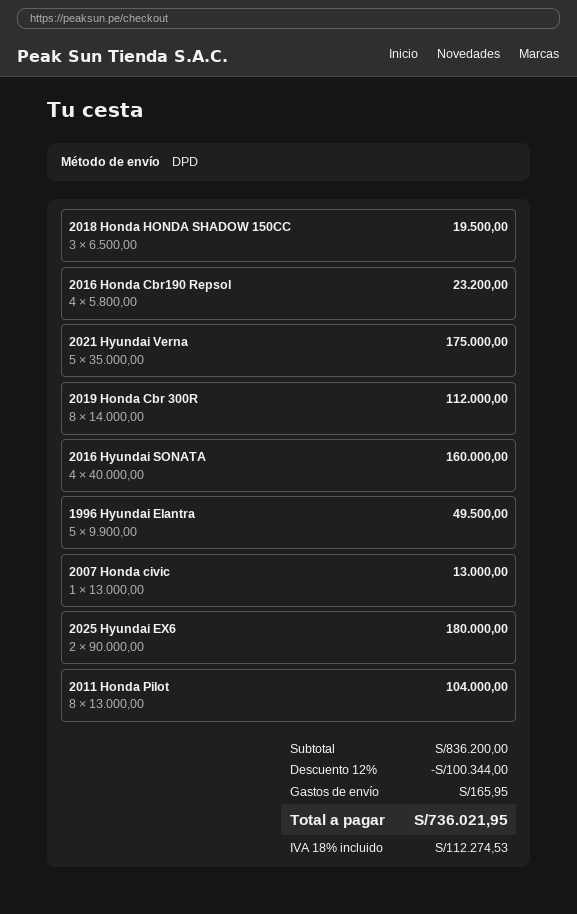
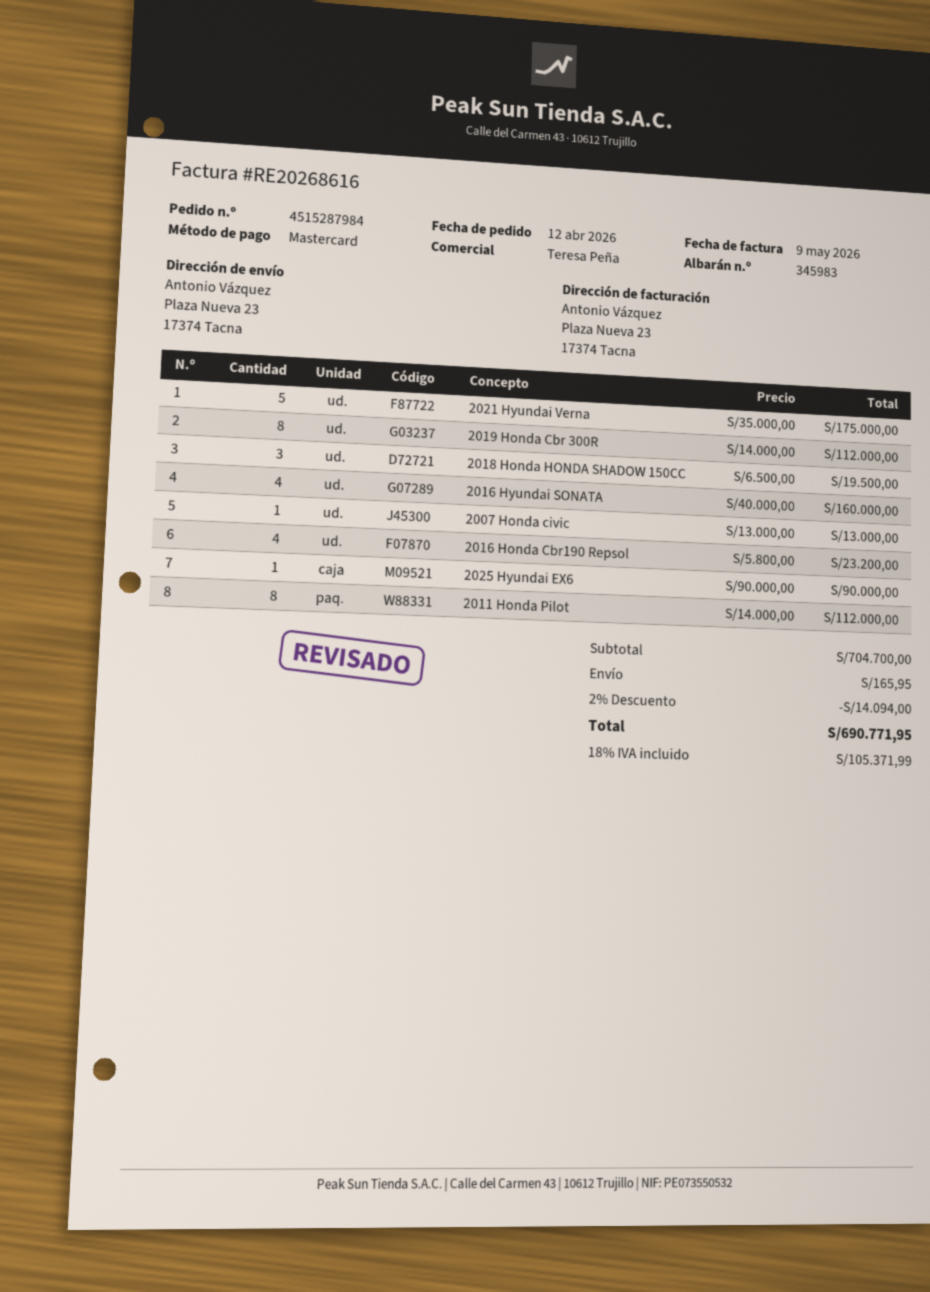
1996 Hyundai Elantra: 5 x 9900.00 = 49500.00 -> none
2025 Hyundai EX6: 2 x 90000.00 = 180000.00 -> 1 x 90000.00 = 90000.00
2011 Honda Pilot: 8 x 13000.00 = 104000.00 -> 8 x 14000.00 = 112000.00
subtotal: 836200.00 -> 704700.00
discount: 12% = 100344.00 -> 2% = 14094.00
tax: 18% = 112274.53 -> 18% = 105371.99
total: 736021.95 -> 690771.95

